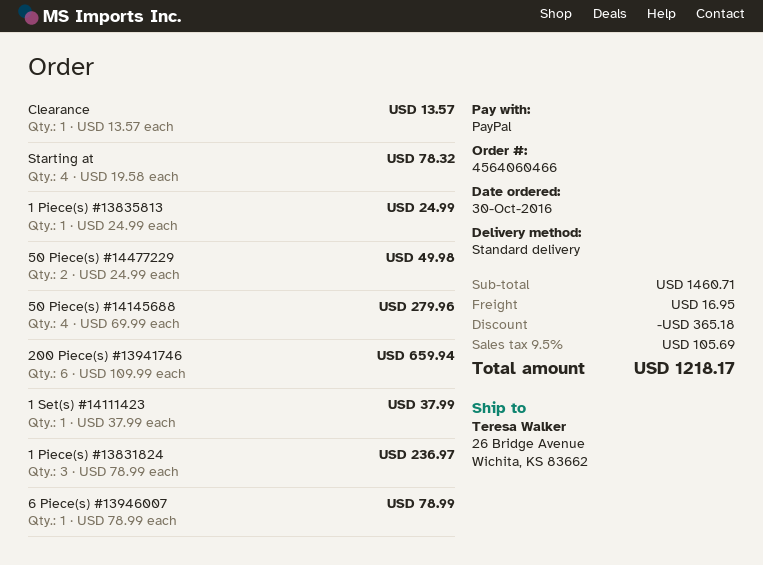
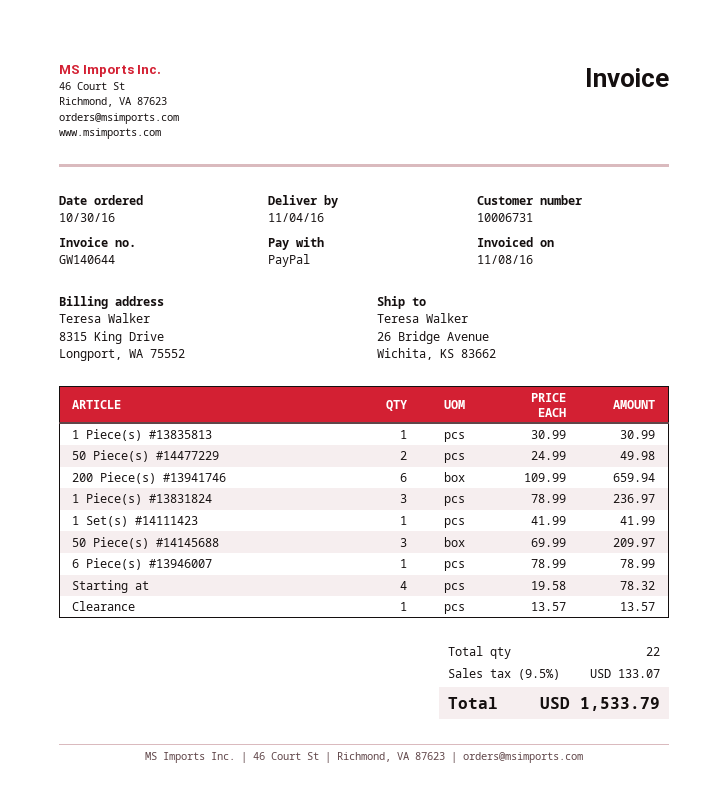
1 Piece(s) #13835813: 1 x 24.99 = 24.99 -> 1 x 30.99 = 30.99
50 Piece(s) #14145688: 4 x 69.99 = 279.96 -> 3 x 69.99 = 209.97
1 Set(s) #14111423: 1 x 37.99 = 37.99 -> 1 x 41.99 = 41.99
discount: 365.18 -> none
shipping: 16.95 -> none
tax: 9.5% = 105.69 -> 9.5% = 133.07
total: 1218.17 -> 1533.79

